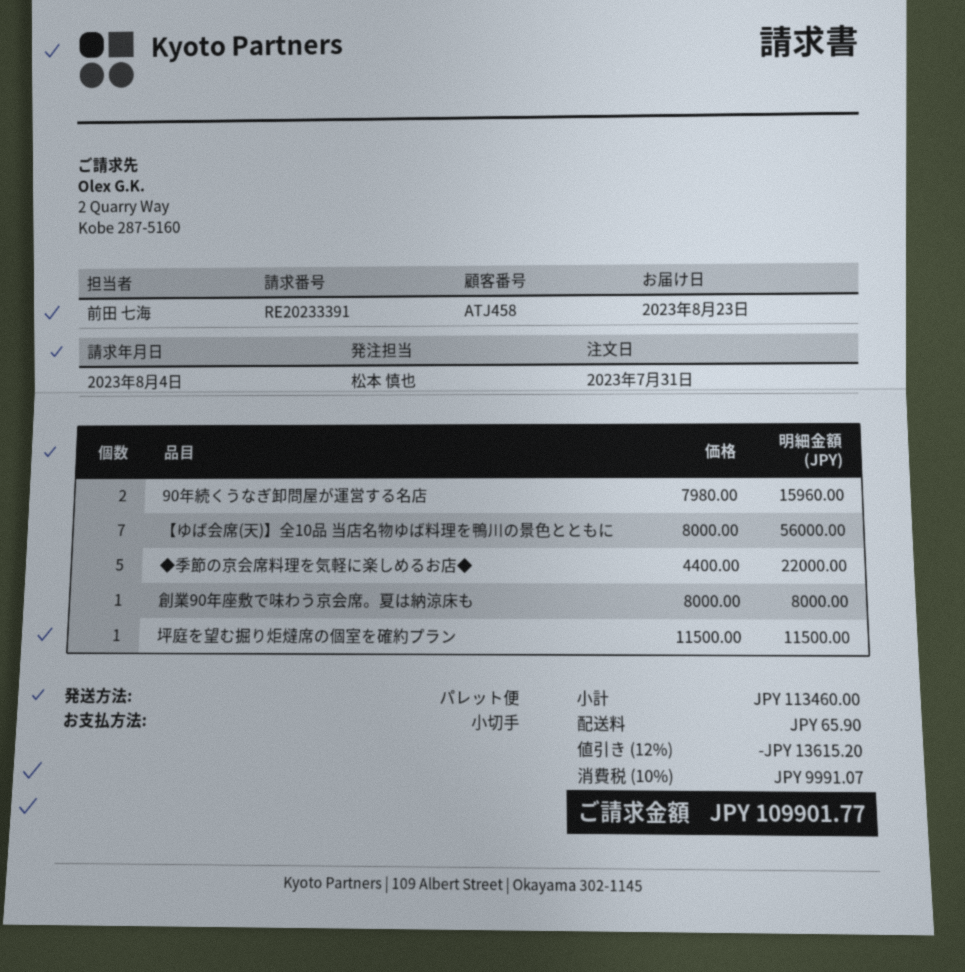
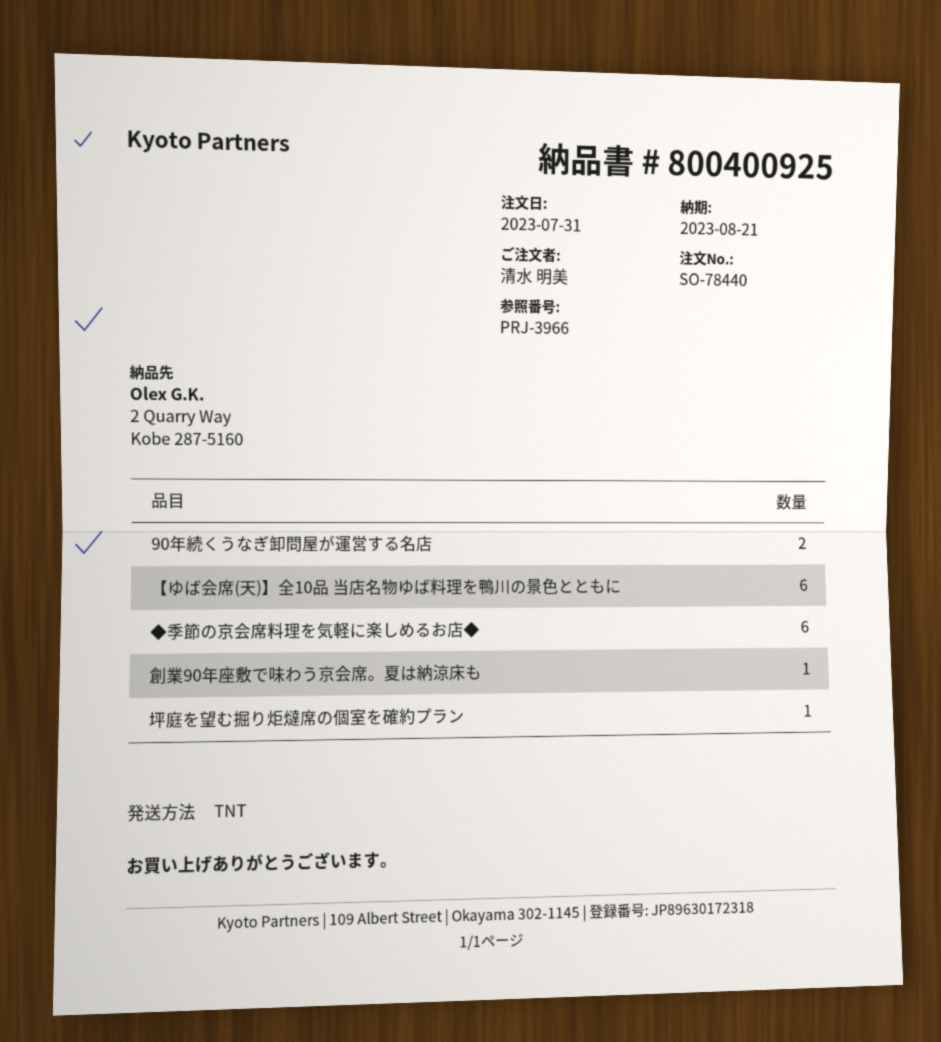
delivery date: 2023-08-23 -> 2023-08-21
ordered by: 松本 慎也 -> 清水 明美
shipping method: pallet freight -> TNT
【ゆば会席(天)】全10品 当店名物ゆば料理を鴨川の景色とともに: 7 -> 6
◆季節の京会席料理を気軽に楽しめるお店◆: 5 -> 6

